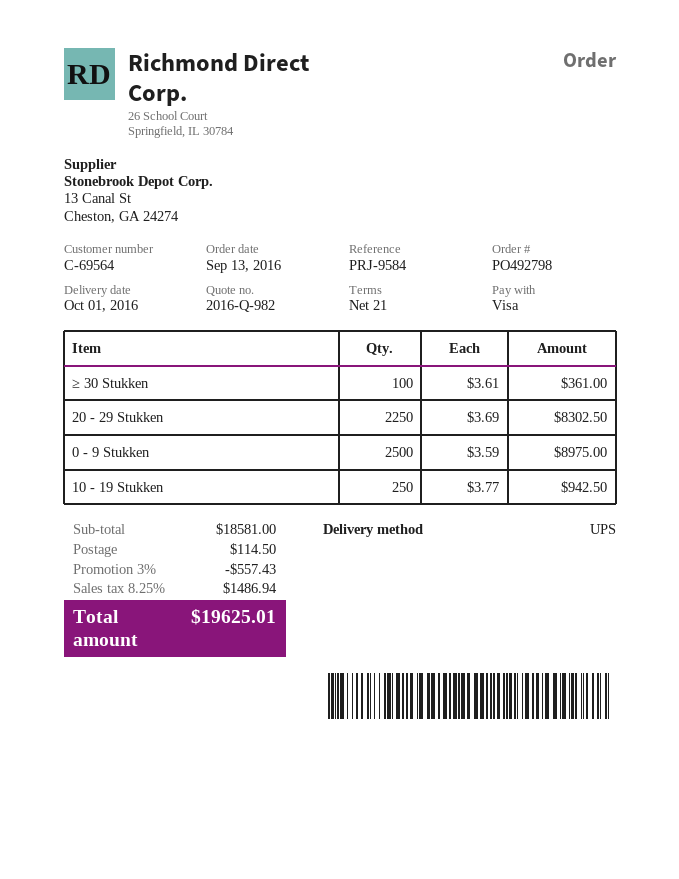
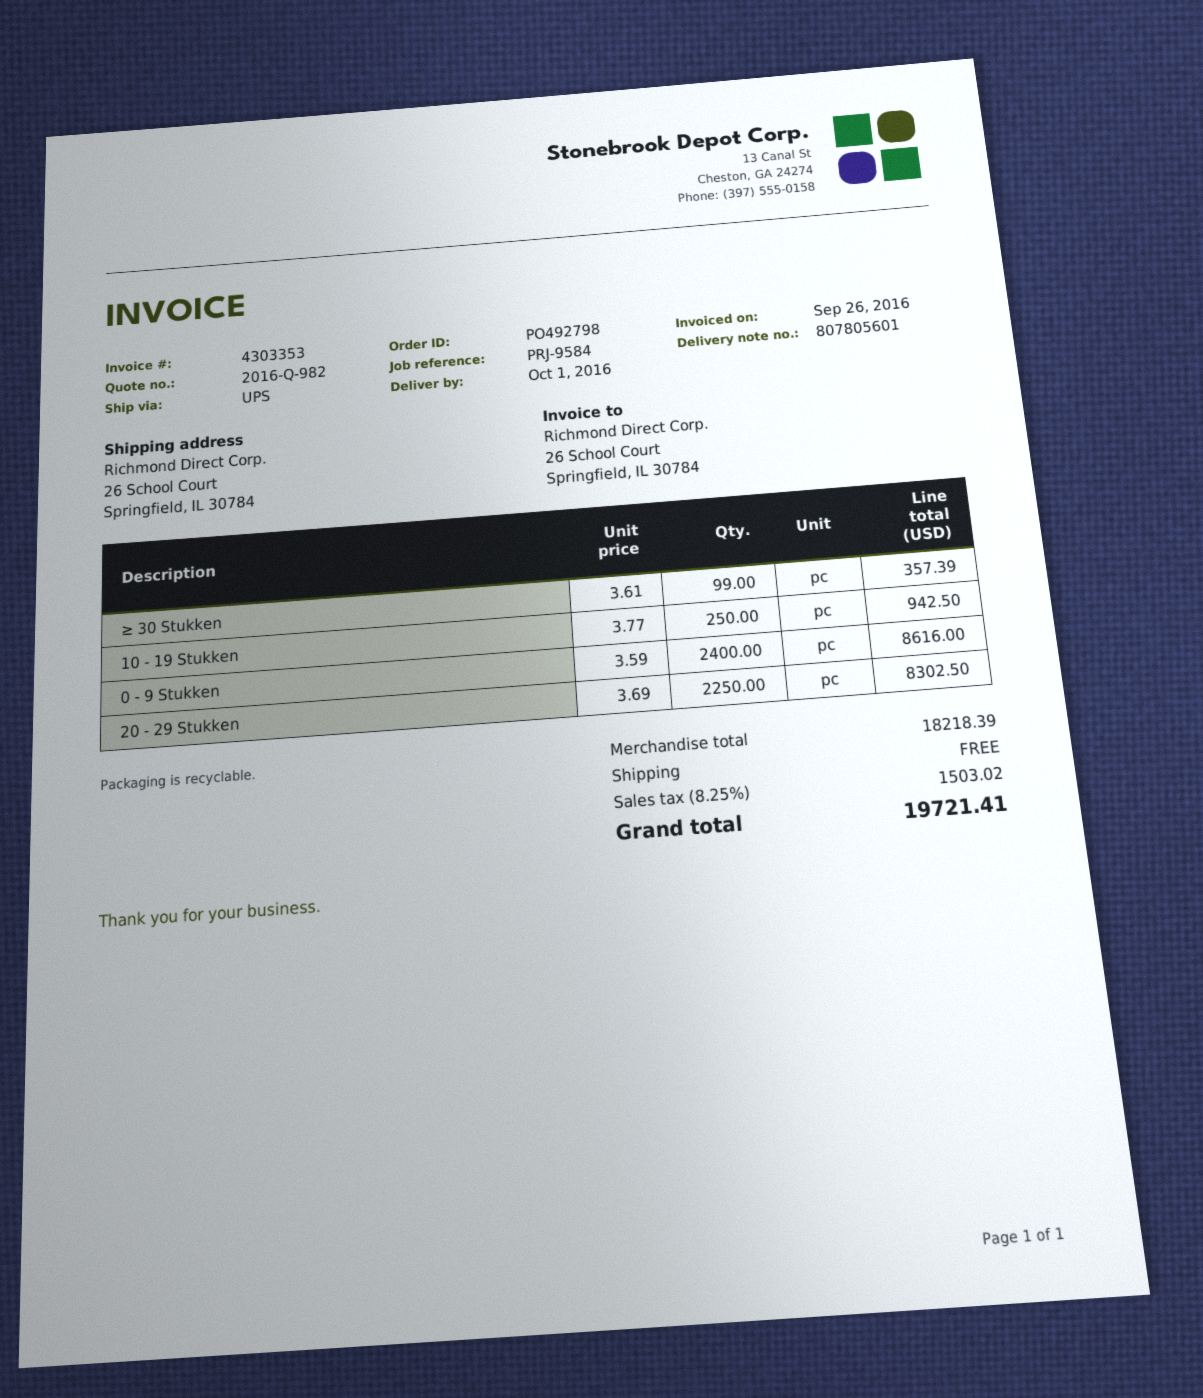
≥ 30 Stukken: 100 x 3.61 = 361.00 -> 99 x 3.61 = 357.39
0 - 9 Stukken: 2500 x 3.59 = 8975.00 -> 2400 x 3.59 = 8616.00
subtotal: 18581.00 -> 18218.39
discount: 3% = 557.43 -> none
shipping: 114.50 -> 0.00
tax: 8.25% = 1486.94 -> 8.25% = 1503.02
total: 19625.01 -> 19721.41

